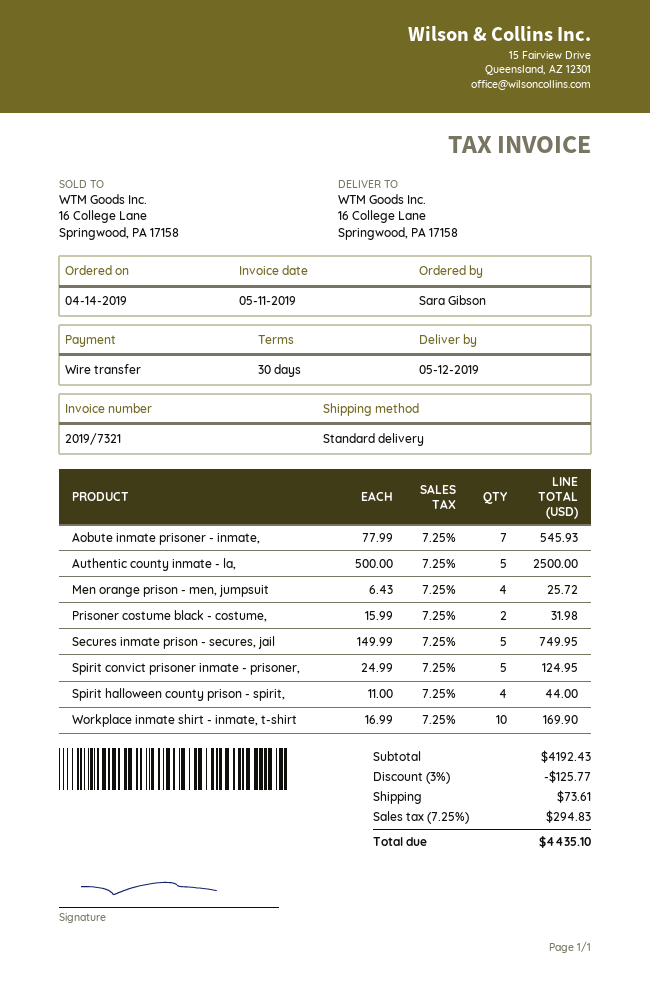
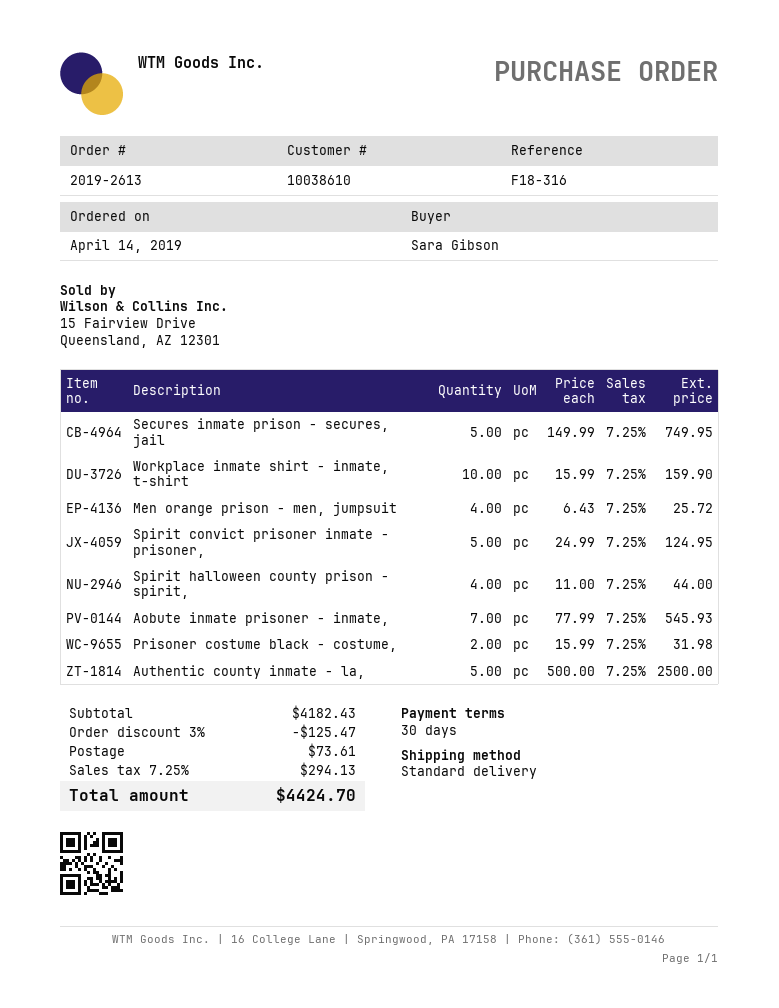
Workplace inmate shirt - inmate, t-shirt: 10 x 16.99 = 169.90 -> 10 x 15.99 = 159.90
subtotal: 4192.43 -> 4182.43
discount: 3% = 125.77 -> 3% = 125.47
tax: 7.25% = 294.83 -> 7.25% = 294.13
total: 4435.10 -> 4424.70

